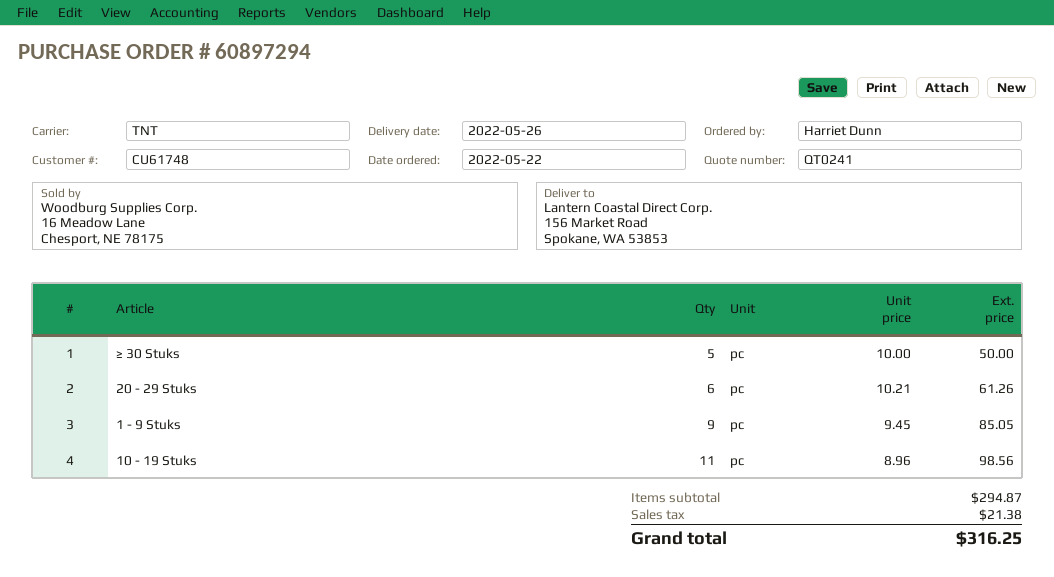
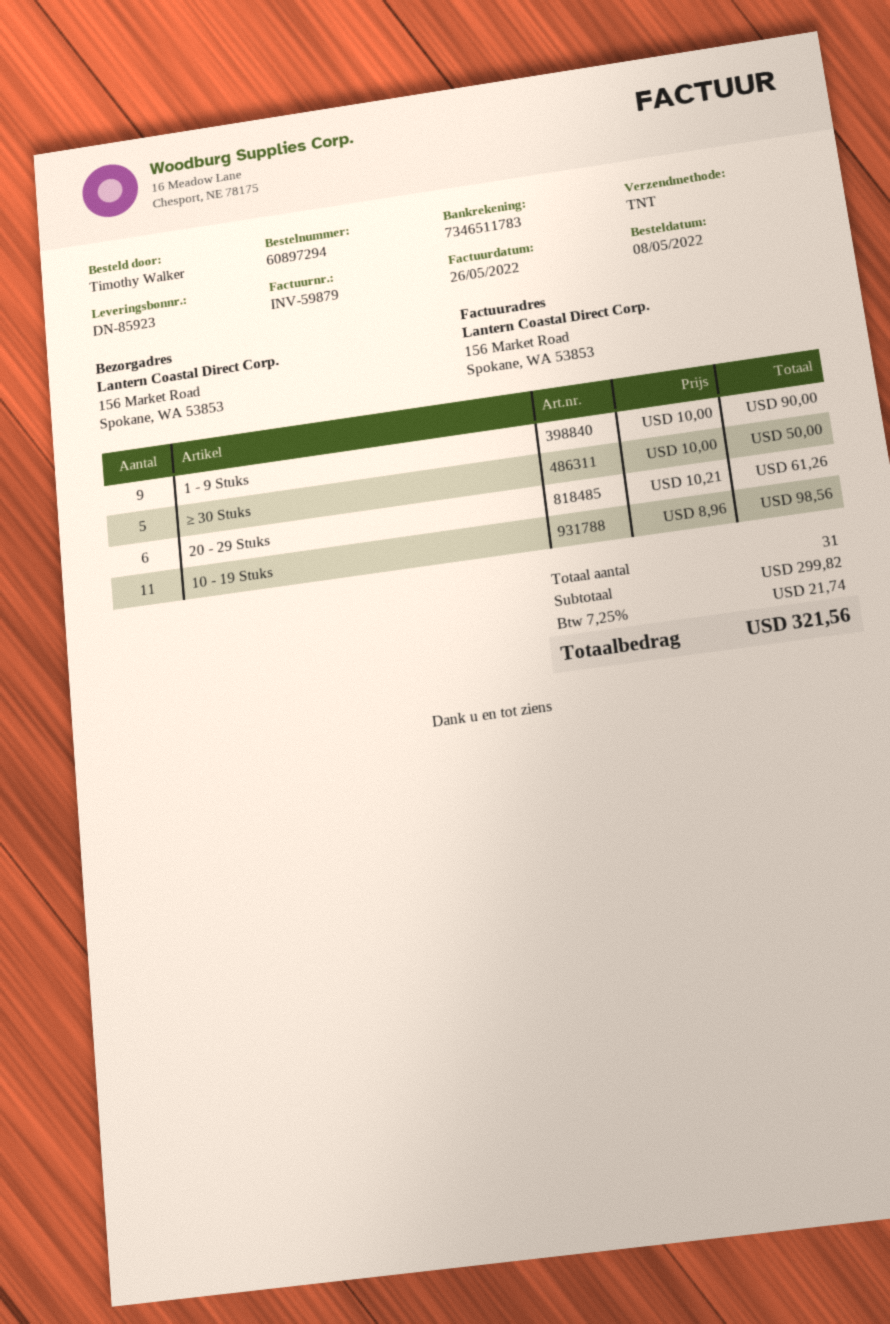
order date: 2022-05-22 -> 2022-05-08
ordered by: Harriet Dunn -> Timothy Walker
1 - 9 Stuks: 9 x 9.45 = 85.05 -> 9 x 10.00 = 90.00
subtotal: 294.87 -> 299.82
tax: 21.38 -> 21.74
total: 316.25 -> 321.56

